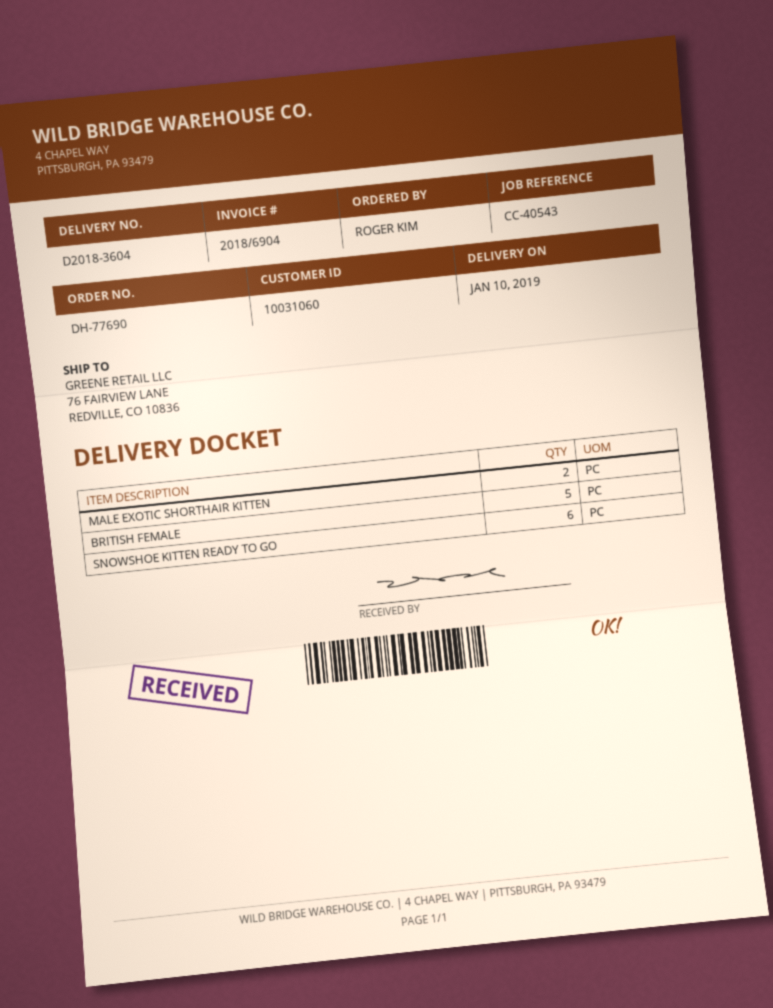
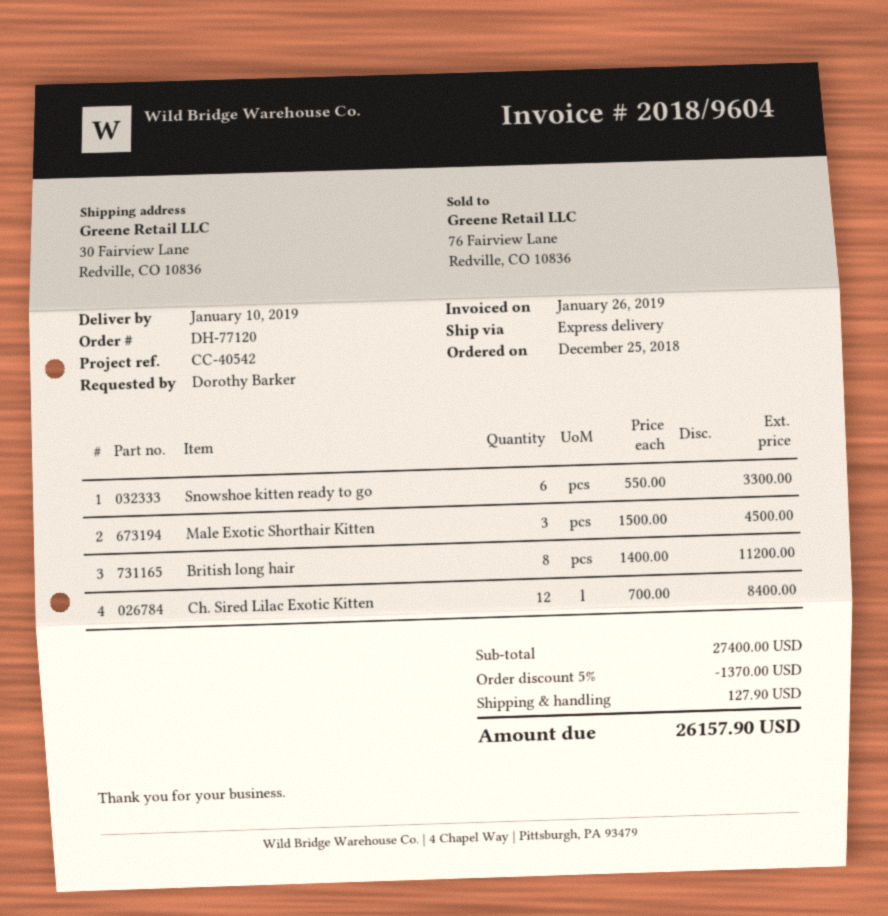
order number: DH-77690 -> DH-77120
invoice number: 2018/6904 -> 2018/9604
reference: CC-40543 -> CC-40542
ordered by: ROGER KIM -> Dorothy Barker
ship to: 76 FAIRVIEW LANE, REDVILLE, CO 10836 -> 30 Fairview Lane, Redville, CO 10836
MALE EXOTIC SHORTHAIR KITTEN: 2 -> 3
BRITISH FEMALE: 5 -> none
British long hair: none -> 8
Ch. Sired Lilac Exotic Kitten: none -> 12

